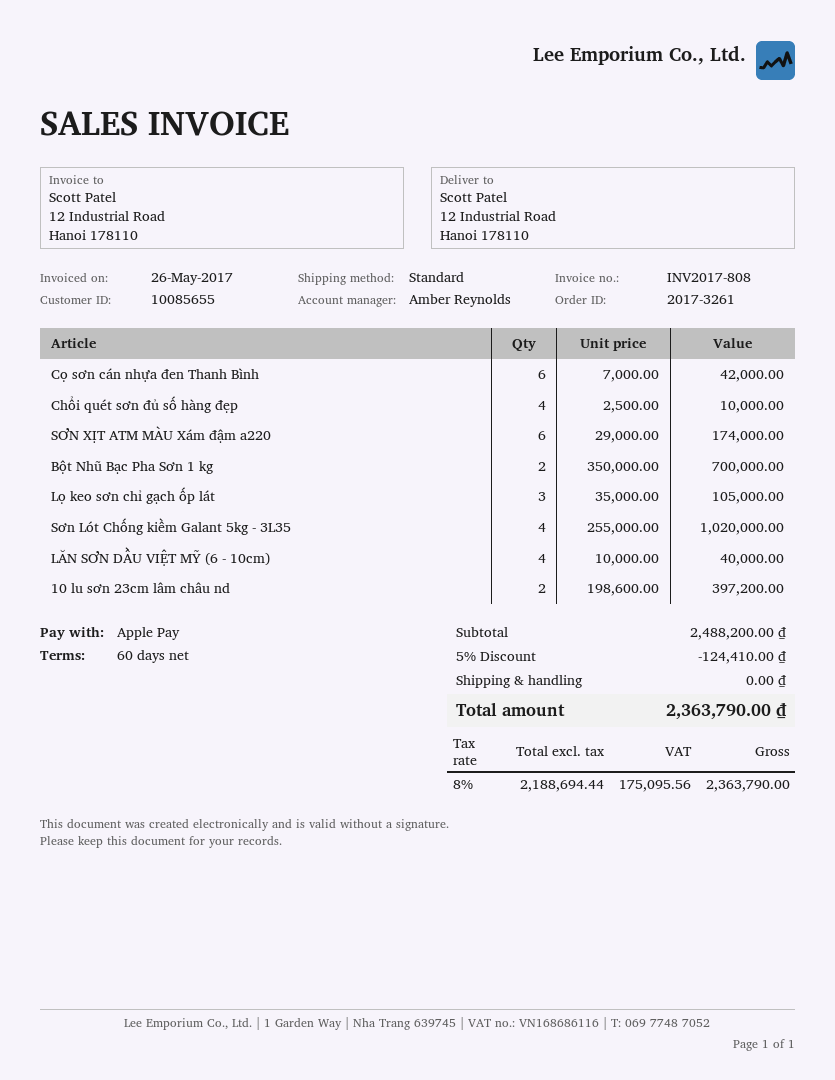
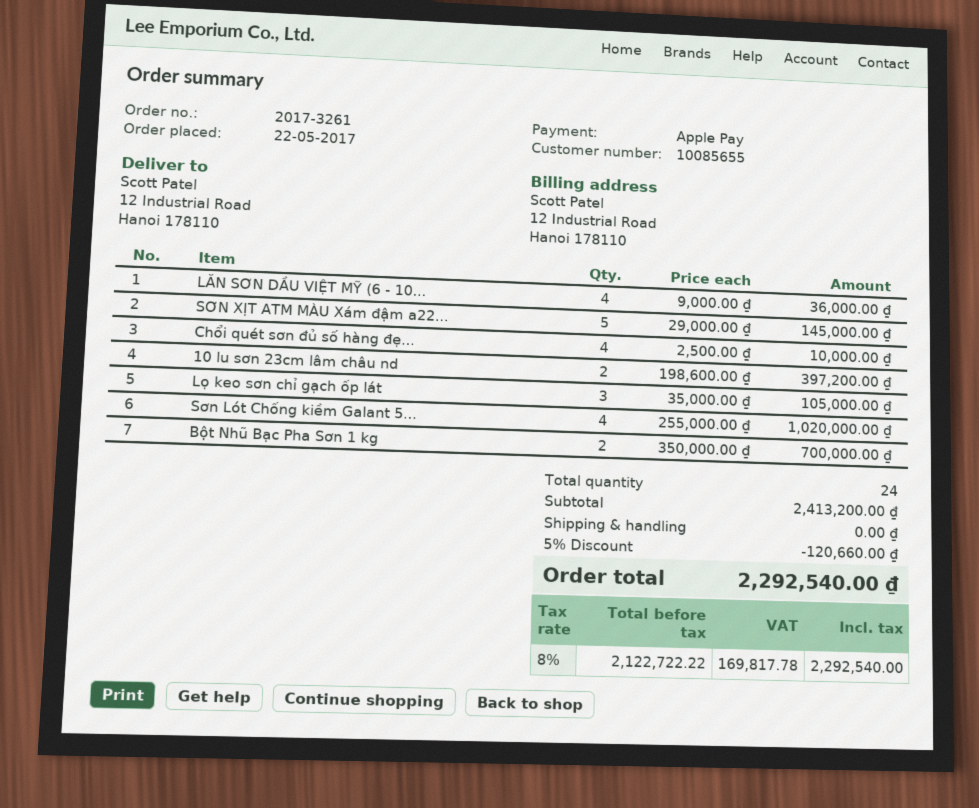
Cọ sơn cán nhựa đen Thanh Bình: 6 x 7000.00 = 42000.00 -> none
SƠN XỊT ATM MÀU Xám đậm a220: 6 x 29000.00 = 174000.00 -> 5 x 29000.00 = 145000.00
LĂN SƠN DẦU VIỆT MỸ (6 - 10cm): 4 x 10000.00 = 40000.00 -> 4 x 9000.00 = 36000.00
subtotal: 2488200.00 -> 2413200.00
discount: 5% = 124410.00 -> 5% = 120660.00
net: 2188694.44 -> 2122722.22
tax: 8% = 175095.56 -> 8% = 169817.78
total: 2363790.00 -> 2292540.00

